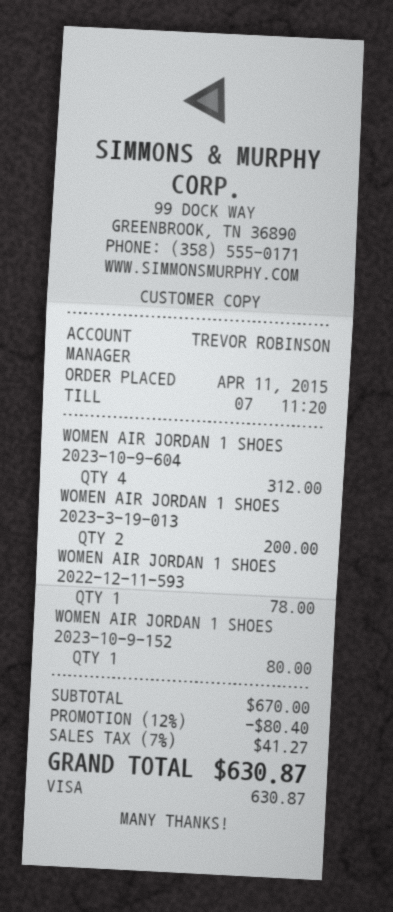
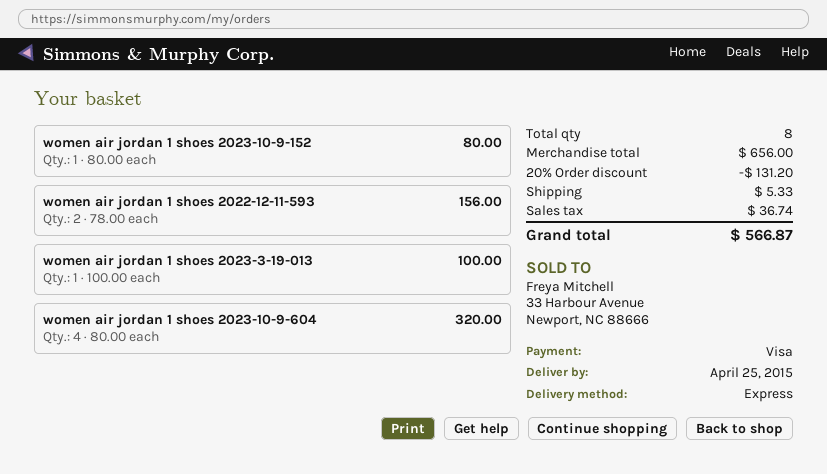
WOMEN AIR JORDAN 1 SHOES 2023-10-9-604: 4 for 312.00 -> 4 for 320.00
WOMEN AIR JORDAN 1 SHOES 2023-3-19-013: 2 for 200.00 -> 1 for 100.00
WOMEN AIR JORDAN 1 SHOES 2022-12-11-593: 1 for 78.00 -> 2 for 156.00
subtotal: 670.00 -> 656.00
discount: 12% = 80.40 -> 20% = 131.20
shipping: none -> 5.33
tax: 41.27 -> 36.74
total: 630.87 -> 566.87

